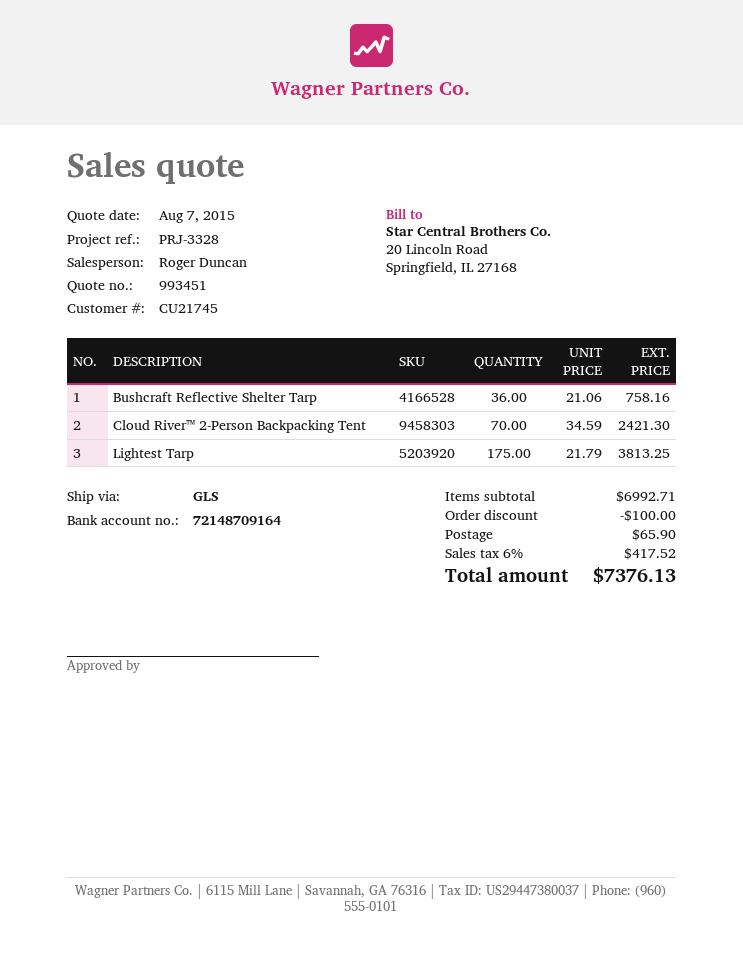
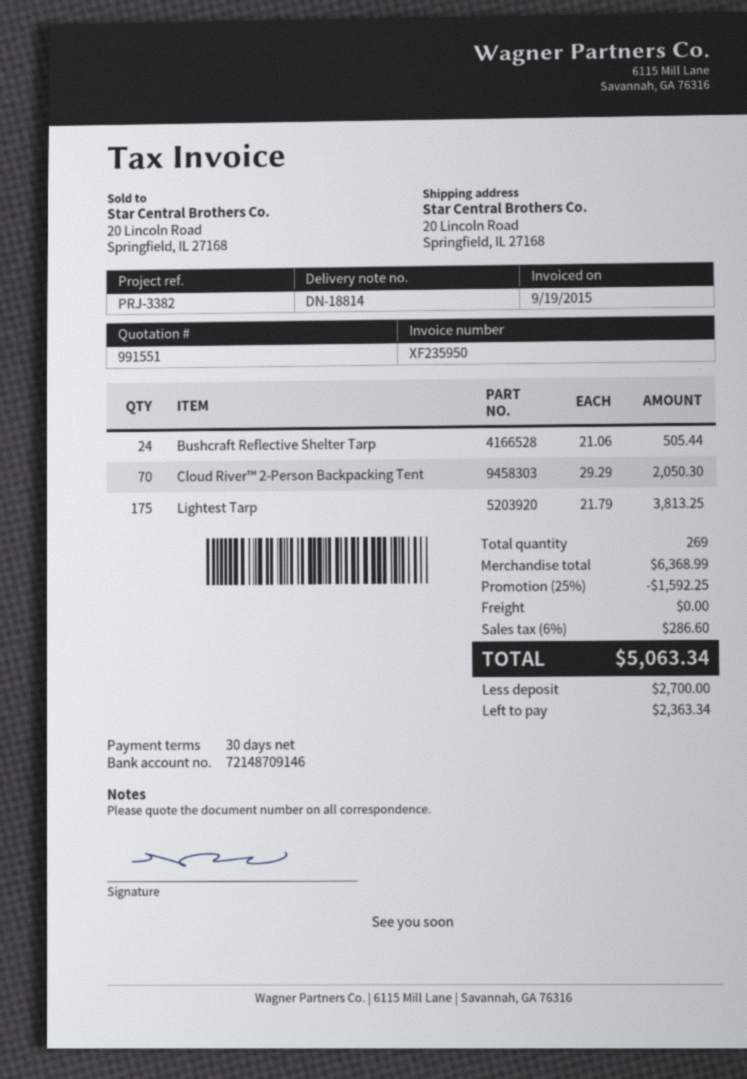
quote number: 993451 -> 991551
reference: PRJ-3328 -> PRJ-3382
bank account: 72148709164 -> 72148709146
Bushcraft Reflective Shelter Tarp: 36 x 21.06 = 758.16 -> 24 x 21.06 = 505.44
Cloud River™ 2-Person Backpacking Tent: 70 x 34.59 = 2421.30 -> 70 x 29.29 = 2050.30
subtotal: 6992.71 -> 6368.99
discount: 100.00 -> 1592.25
shipping: 65.90 -> 0.00
tax: 6% = 417.52 -> 6% = 286.60
total: 7376.13 -> 5063.34

